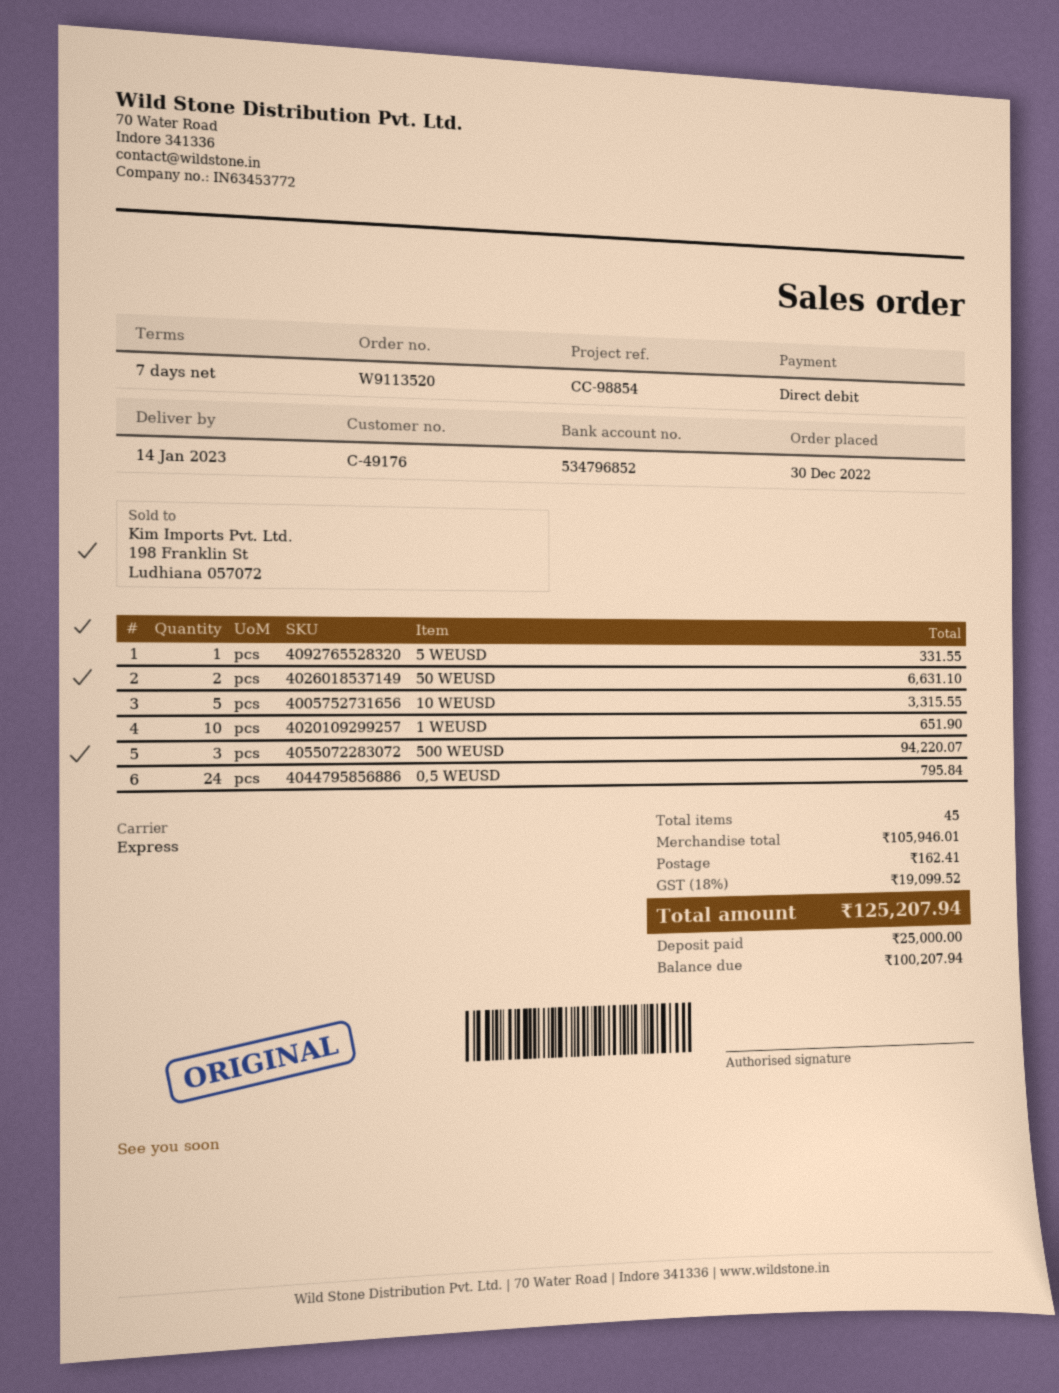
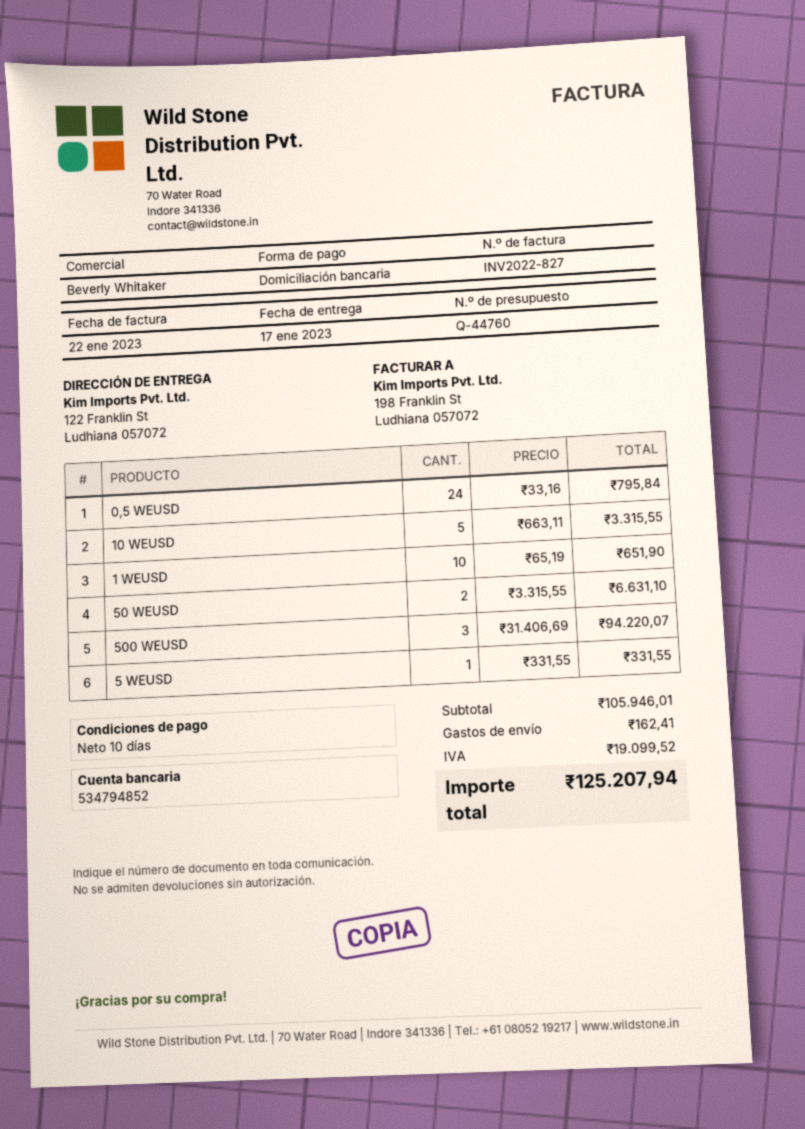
delivery date: 2023-01-14 -> 2023-01-17
payment terms: 7 days -> 10 days
bank account: 534796852 -> 534794852

